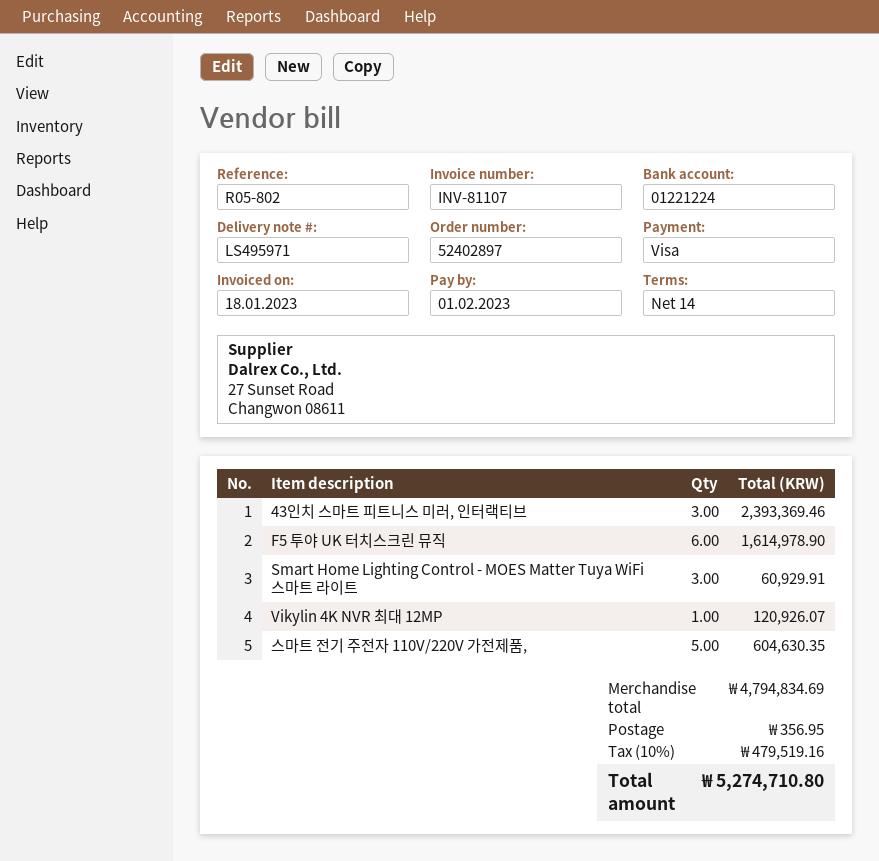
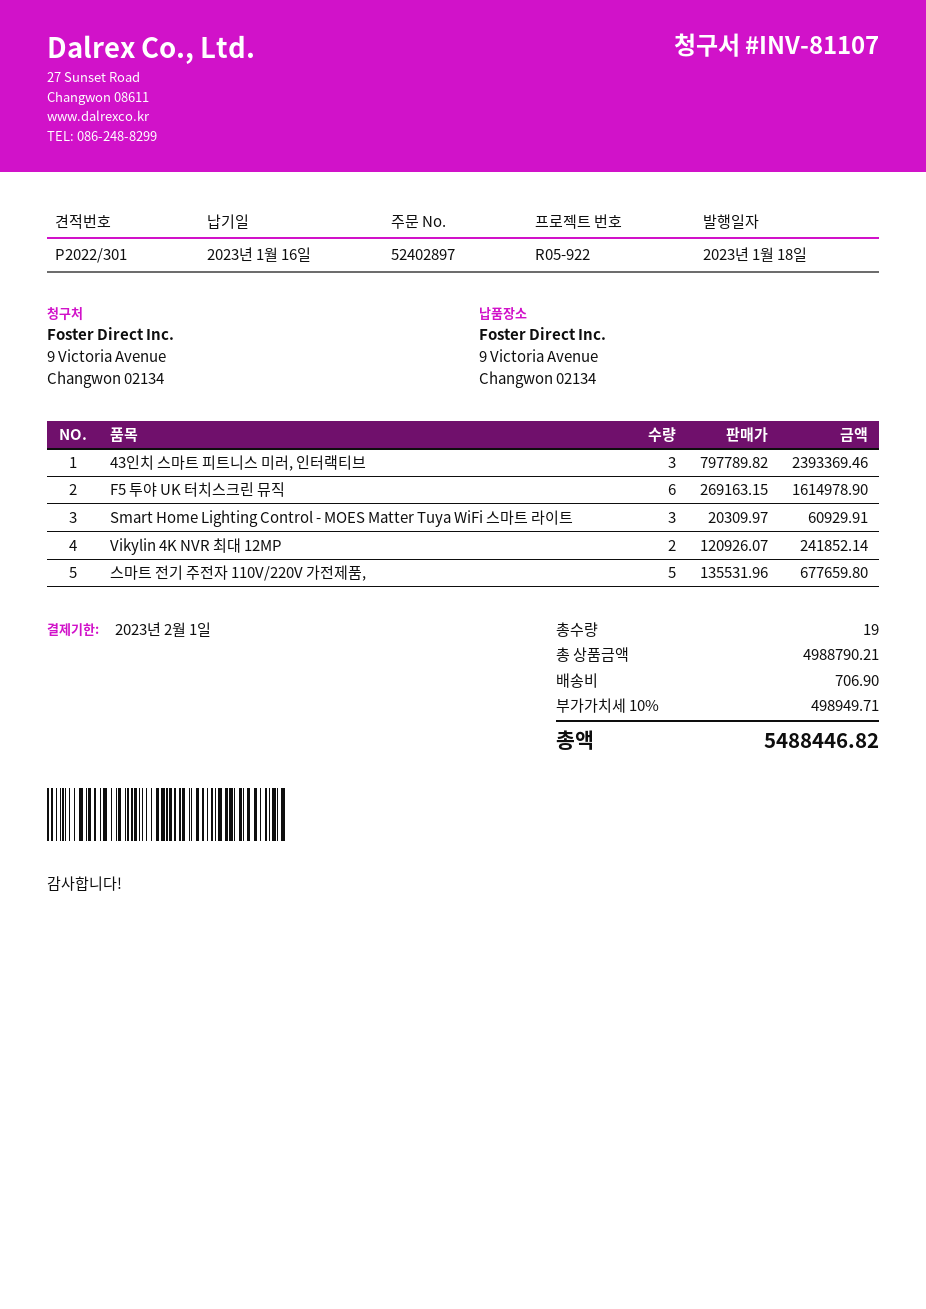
reference: R05-802 -> R05-922
Vikylin 4K NVR 최대 12MP: 1 for 120926.07 -> 2 for 241852.14
스마트 전기 주전자 110V/220V 가전제품,: 5 for 604630.35 -> 5 for 677659.80
subtotal: 4794834.69 -> 4988790.21
shipping: 356.95 -> 706.90
tax: 10% = 479519.16 -> 10% = 498949.71
total: 5274710.80 -> 5488446.82

